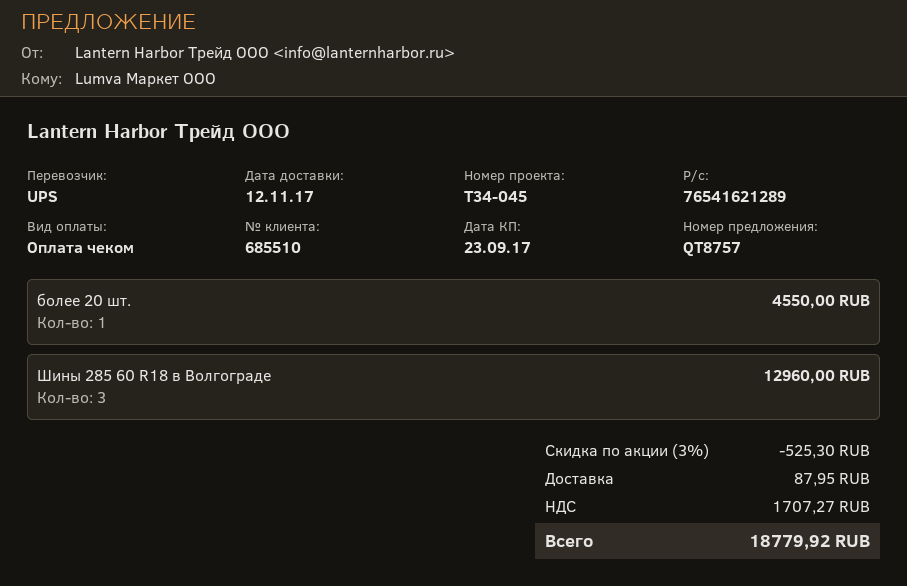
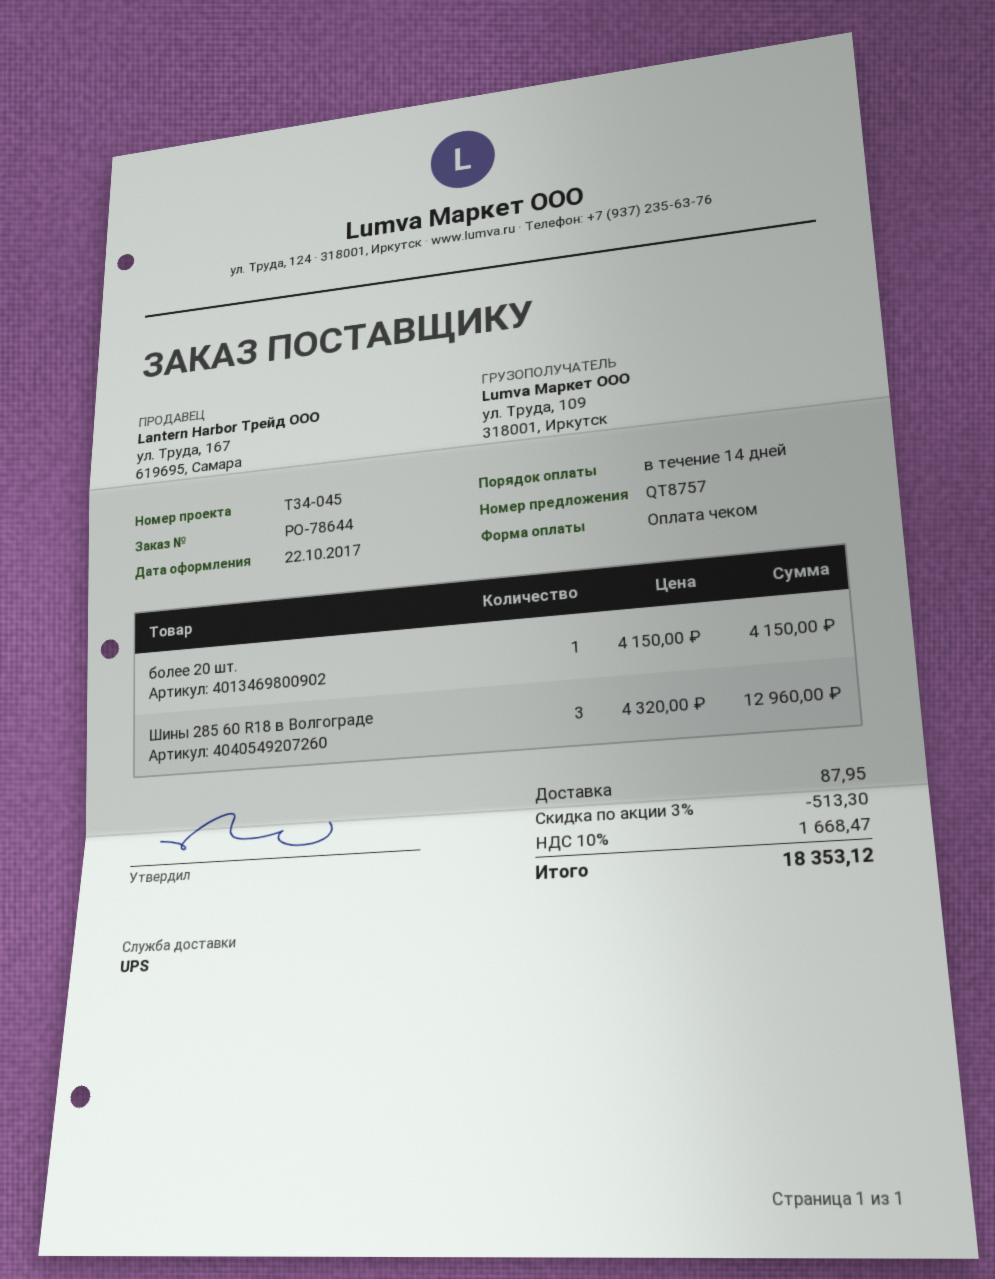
более 20 шт.: 1 for 4550.00 -> 1 for 4150.00
discount: 3% = 525.30 -> 3% = 513.30
tax: 1707.27 -> 1668.47
total: 18779.92 -> 18353.12

